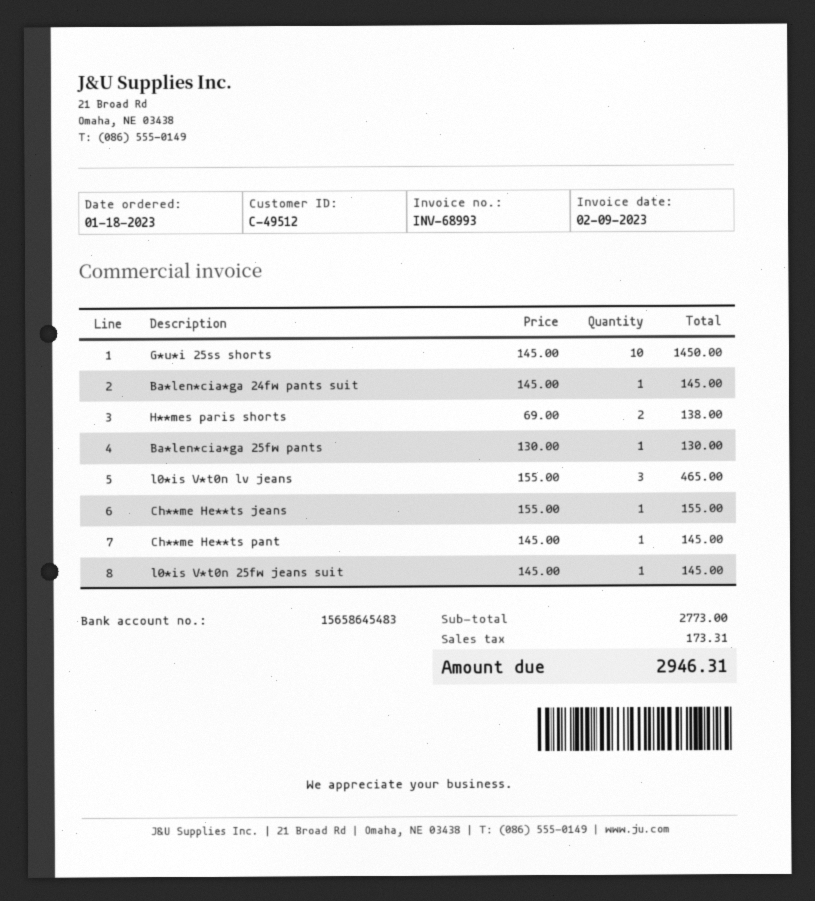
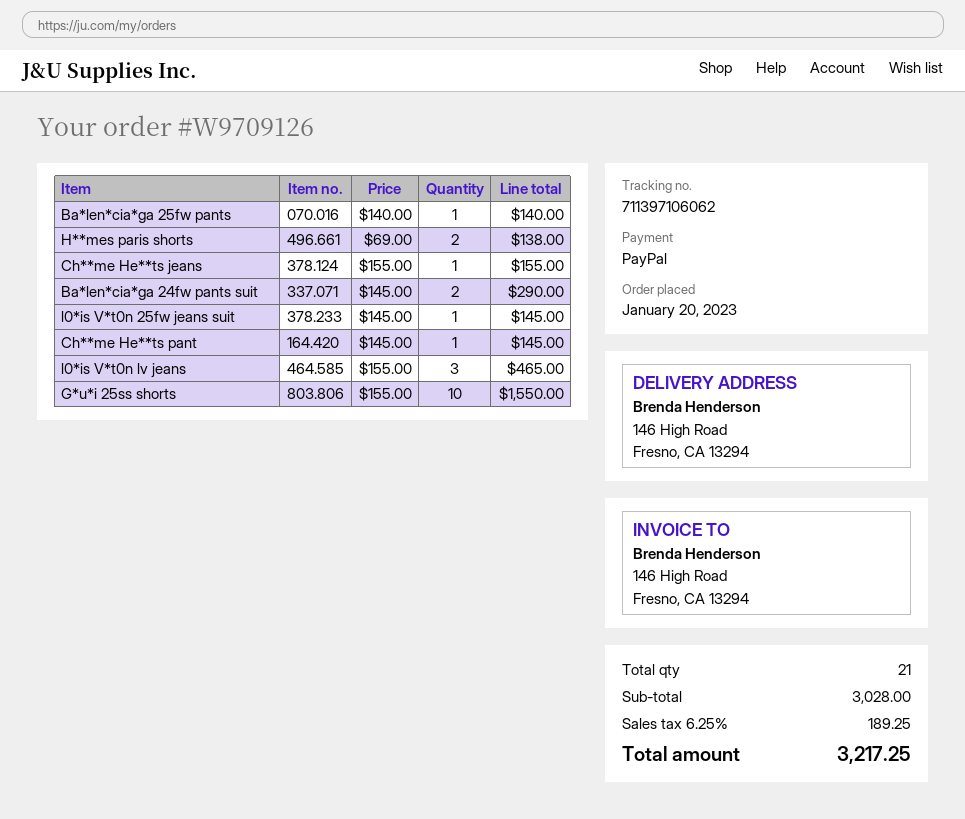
order date: 2023-01-18 -> 2023-01-20
G*u*i 25ss shorts: 10 x 145.00 = 1450.00 -> 10 x 155.00 = 1550.00
Ba*len*cia*ga 24fw pants suit: 1 x 145.00 = 145.00 -> 2 x 145.00 = 290.00
Ba*len*cia*ga 25fw pants: 1 x 130.00 = 130.00 -> 1 x 140.00 = 140.00
subtotal: 2773.00 -> 3028.00
tax: 173.31 -> 189.25
total: 2946.31 -> 3217.25

